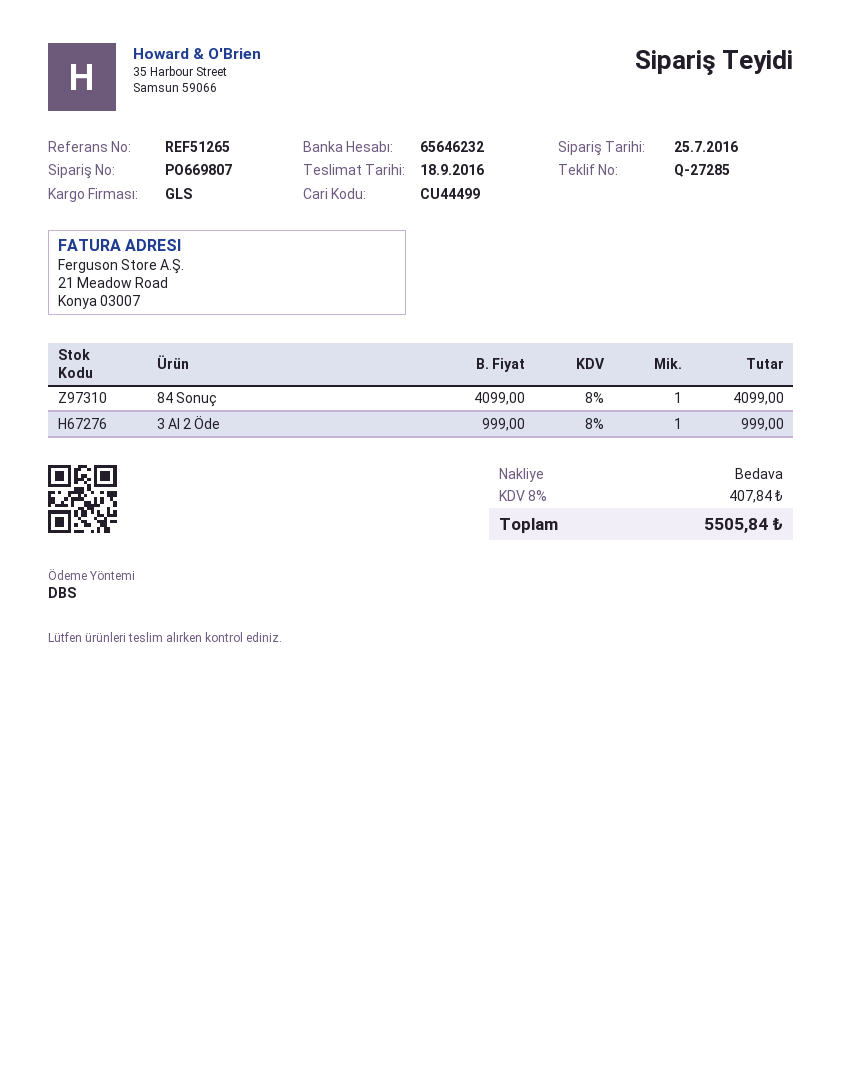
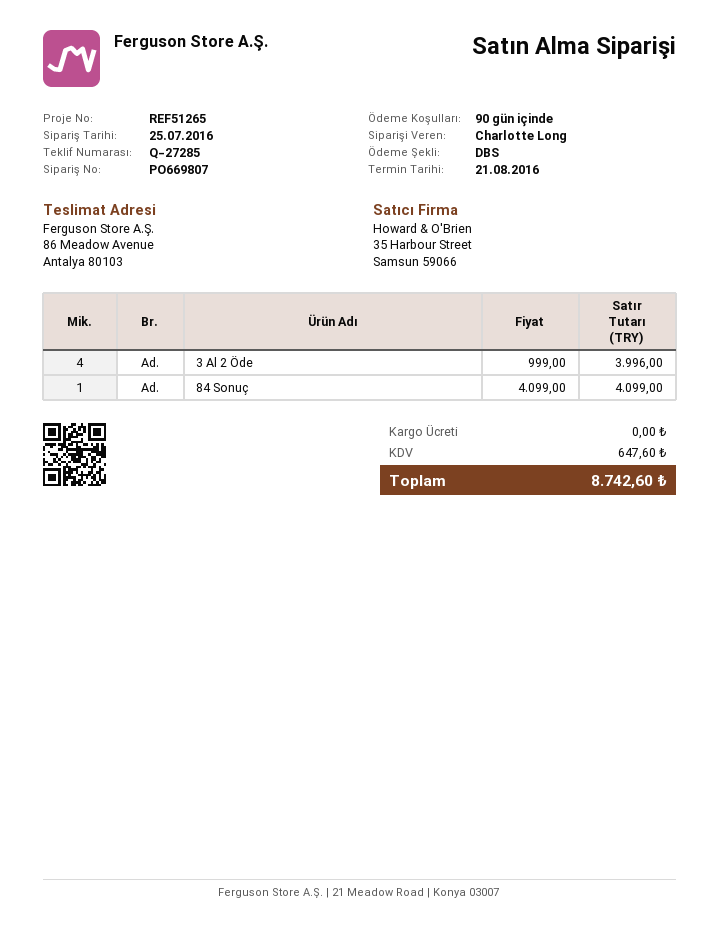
delivery date: 2016-09-18 -> 2016-08-21
3 Al 2 Öde: 1 x 999.00 = 999.00 -> 4 x 999.00 = 3996.00
tax: 407.84 -> 647.60
total: 5505.84 -> 8742.60

